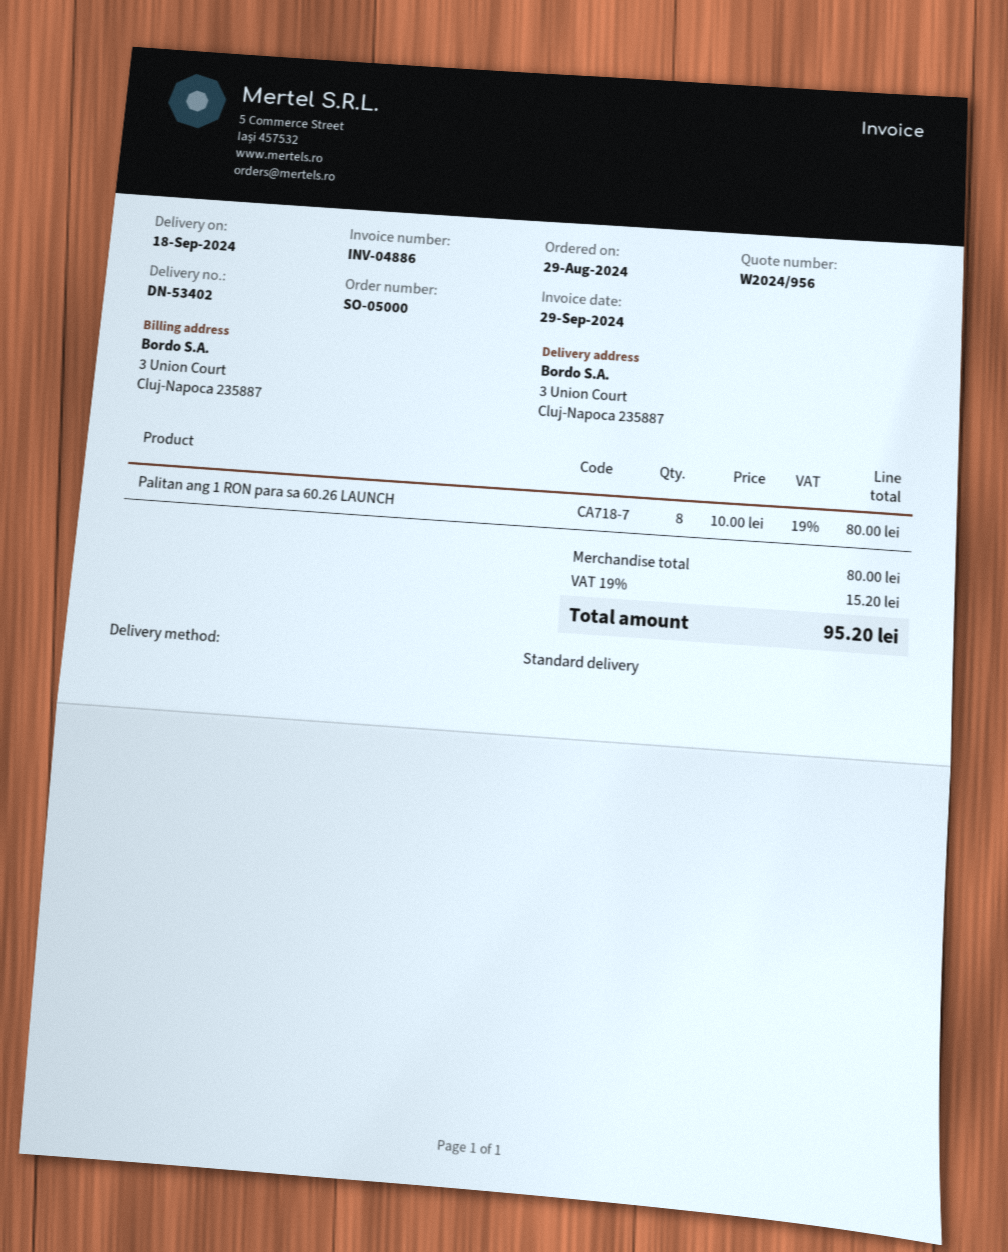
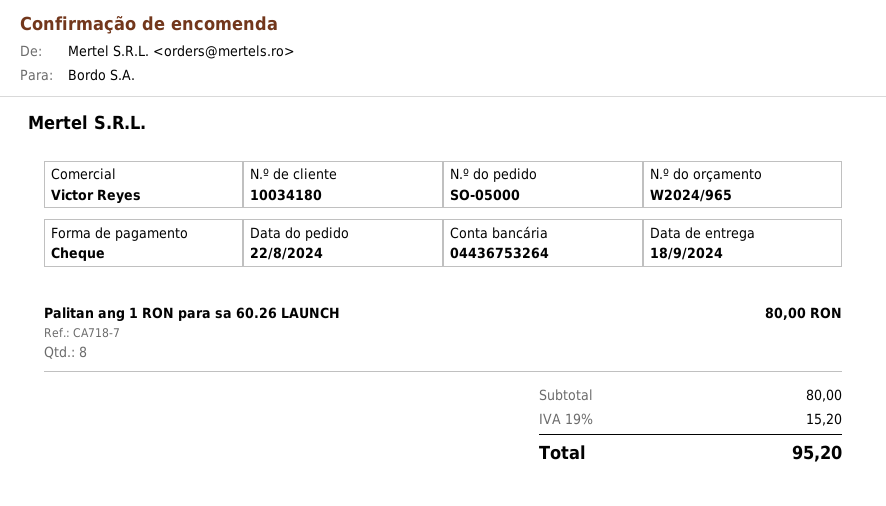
quote number: W2024/956 -> W2024/965
order date: 2024-08-29 -> 2024-08-22

